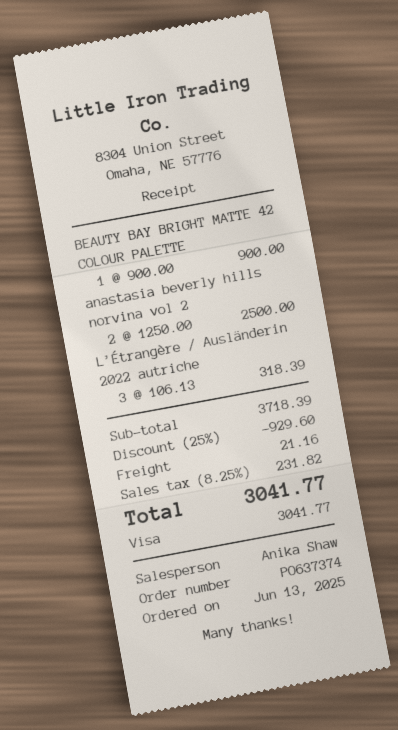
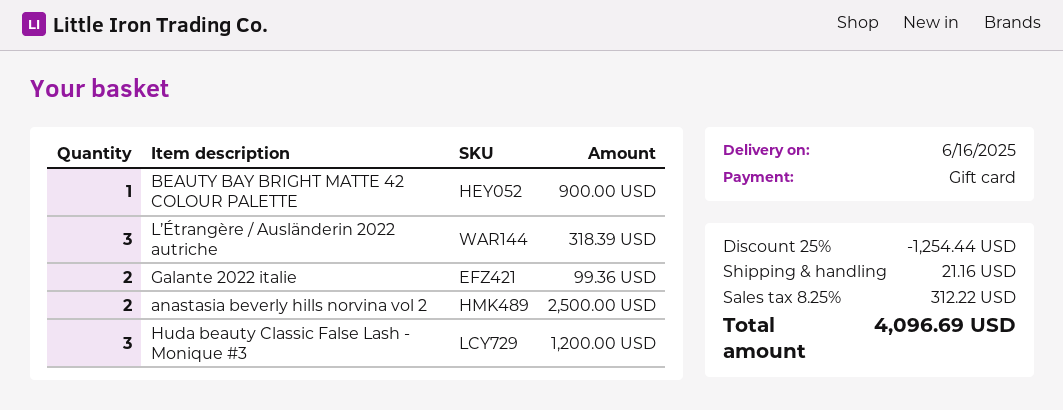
payment method: Visa -> gift card
Galante 2022 italie: none -> 2 for 99.36
Huda beauty Classic False Lash - Monique #3: none -> 3 for 1200.00
discount: 25% = 929.60 -> 25% = 1254.44
tax: 8.25% = 231.82 -> 8.25% = 312.22
total: 3041.77 -> 4096.69

